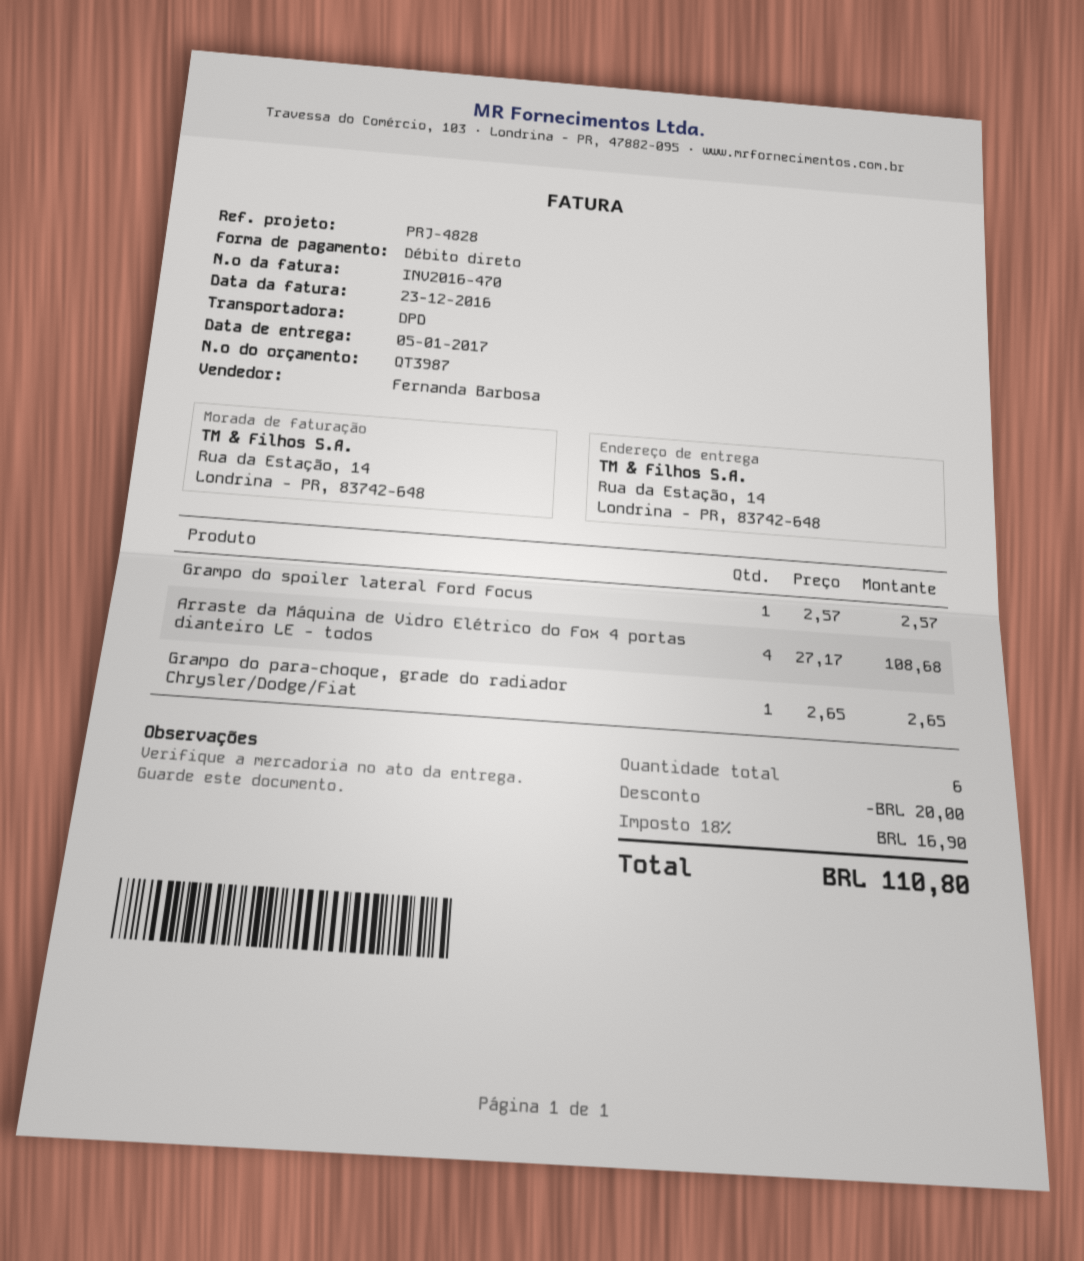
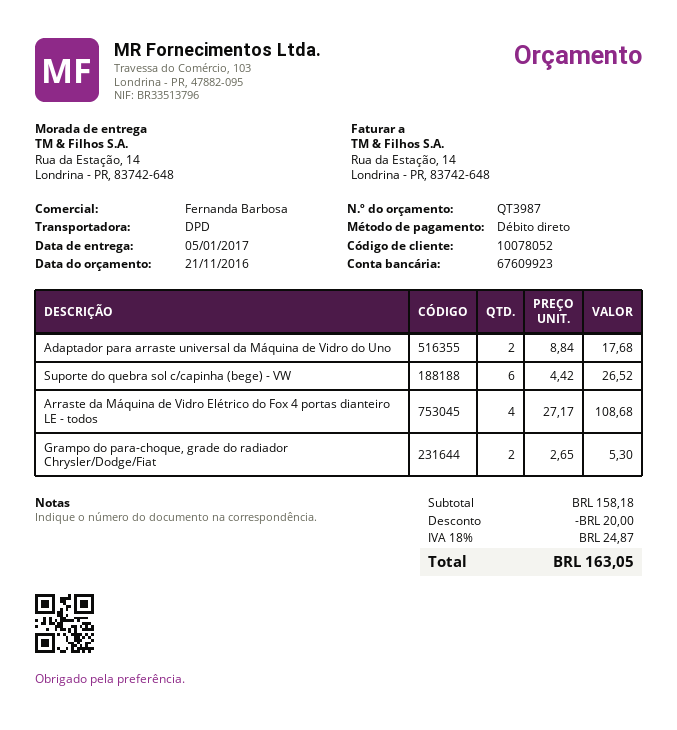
Grampo do spoiler lateral Ford Focus: 1 x 2.57 = 2.57 -> none
Grampo do para-choque, grade do radiador Chrysler/Dodge/Fiat: 1 x 2.65 = 2.65 -> 2 x 2.65 = 5.30
Adaptador para arraste universal da Máquina de Vidro do Uno: none -> 2 x 8.84 = 17.68
Suporte do quebra sol c/capinha (bege) - VW: none -> 6 x 4.42 = 26.52
tax: 18% = 16.90 -> 18% = 24.87
total: 110.80 -> 163.05

